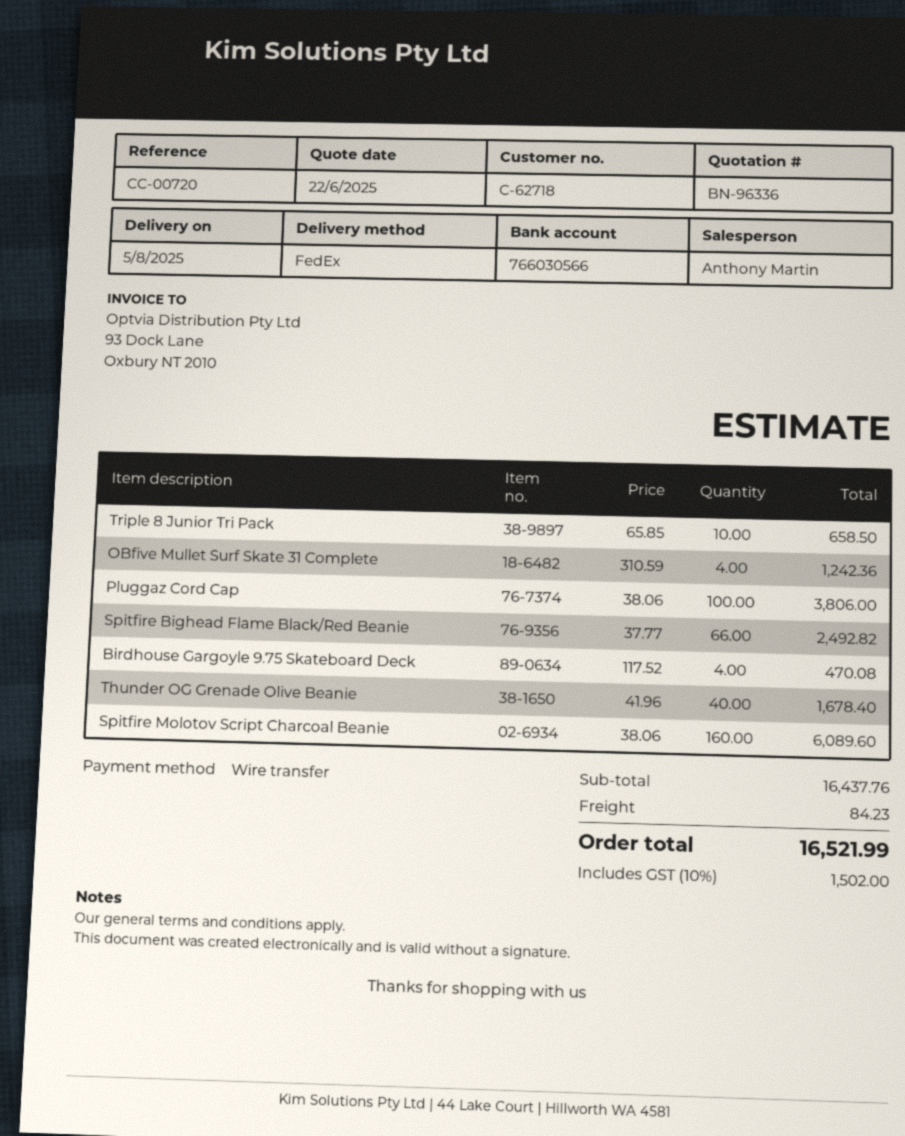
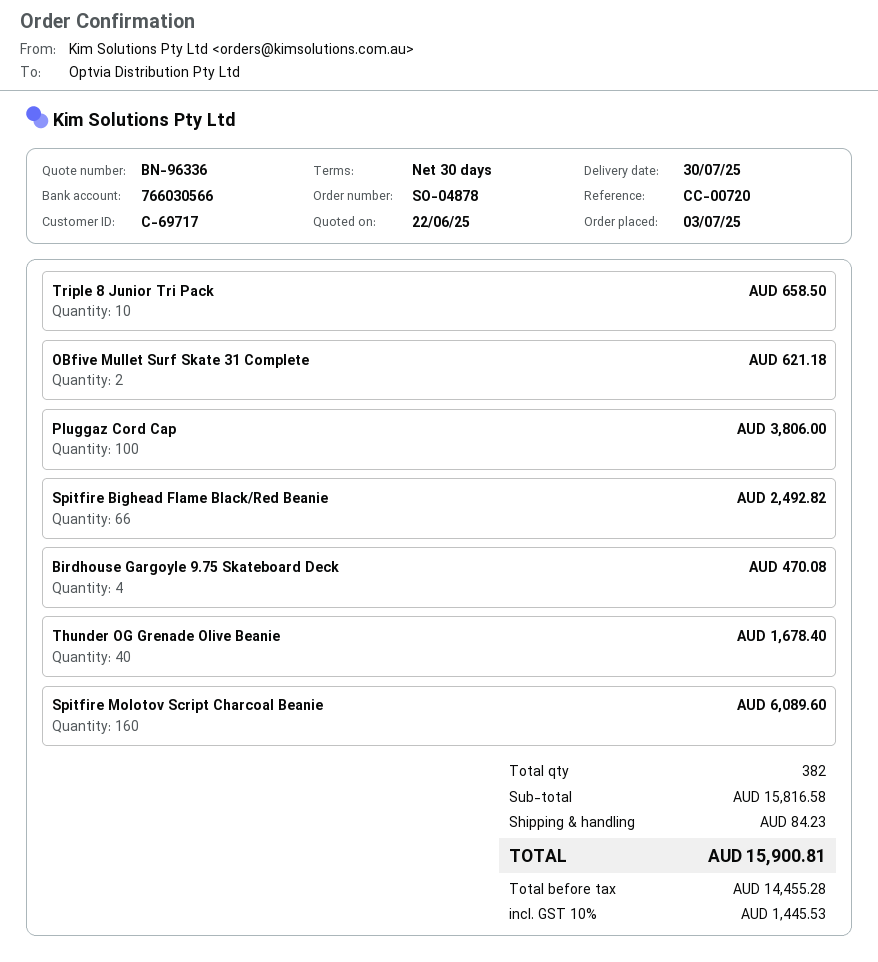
delivery date: 2025-08-05 -> 2025-07-30
customer number: C-62718 -> C-69717
OBfive Mullet Surf Skate 31 Complete: 4 for 1242.36 -> 2 for 621.18
subtotal: 16437.76 -> 15816.58
tax: 10% = 1502.00 -> 10% = 1445.53
total: 16521.99 -> 15900.81

